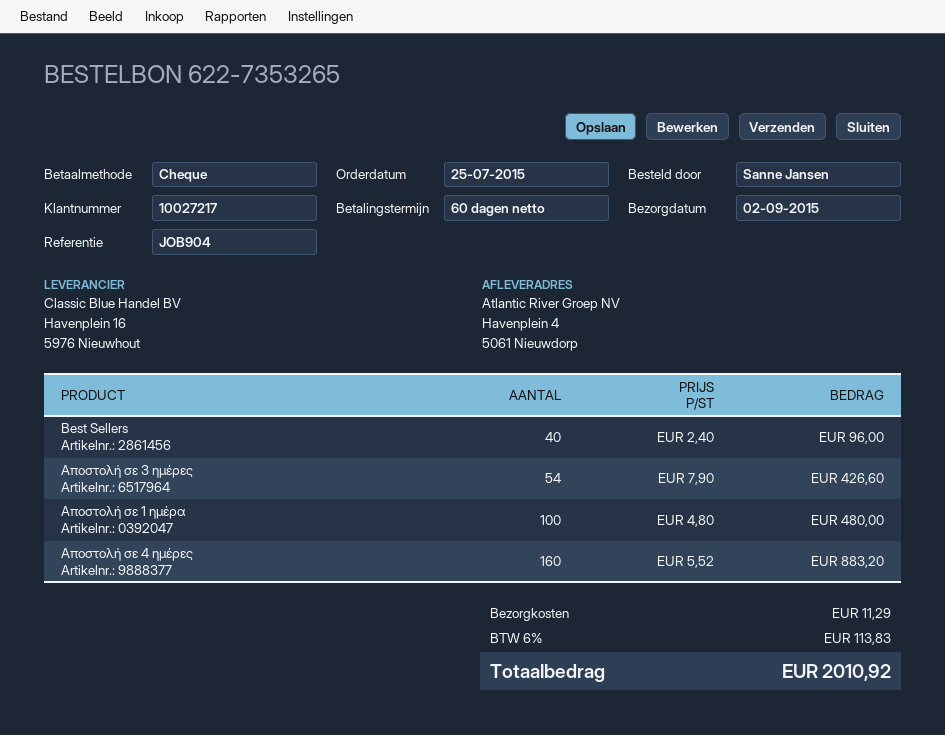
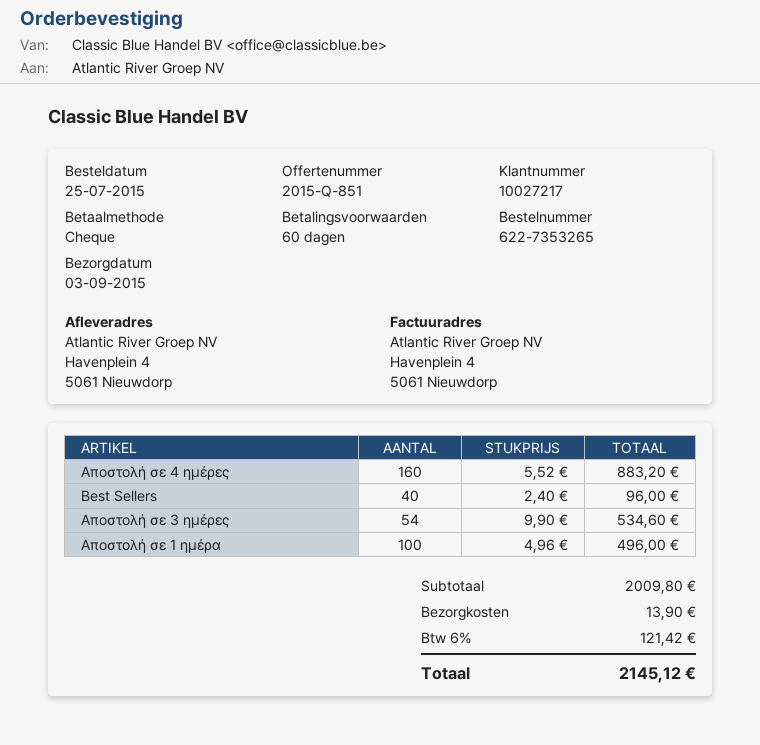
delivery date: 2015-09-02 -> 2015-09-03
Αποστολή σε 3 ημέρες: 54 x 7.90 = 426.60 -> 54 x 9.90 = 534.60
Αποστολή σε 1 ημέρα: 100 x 4.80 = 480.00 -> 100 x 4.96 = 496.00
shipping: 11.29 -> 13.90
tax: 6% = 113.83 -> 6% = 121.42
total: 2010.92 -> 2145.12

